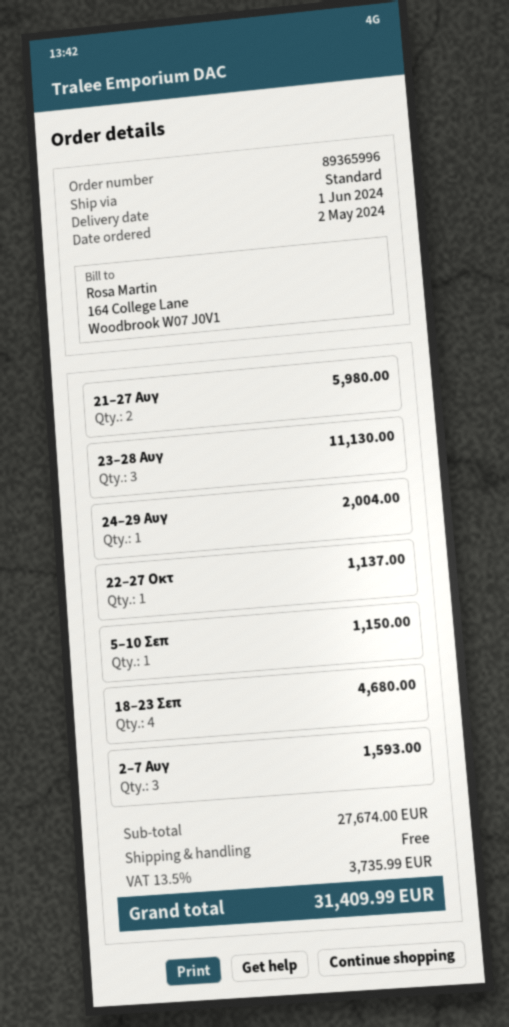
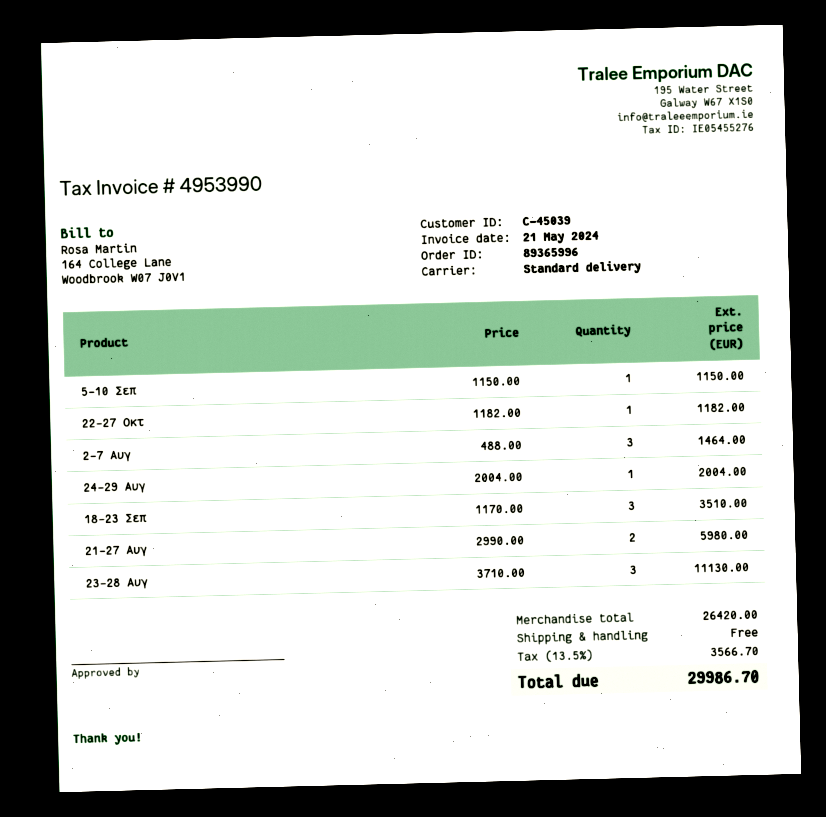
22–27 Οκτ: 1 for 1137.00 -> 1 for 1182.00
18–23 Σεπ: 4 for 4680.00 -> 3 for 3510.00
2–7 Αυγ: 3 for 1593.00 -> 3 for 1464.00
subtotal: 27674.00 -> 26420.00
tax: 13.5% = 3735.99 -> 13.5% = 3566.70
total: 31409.99 -> 29986.70

